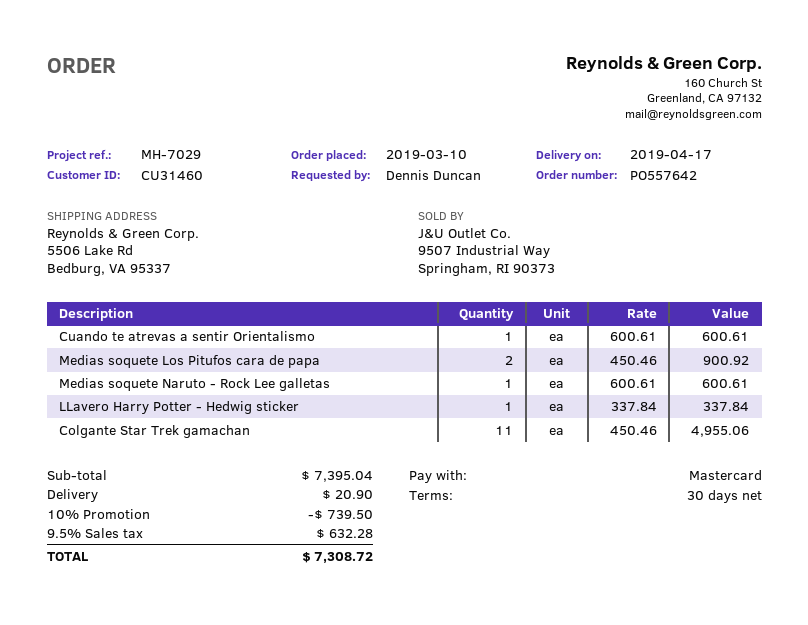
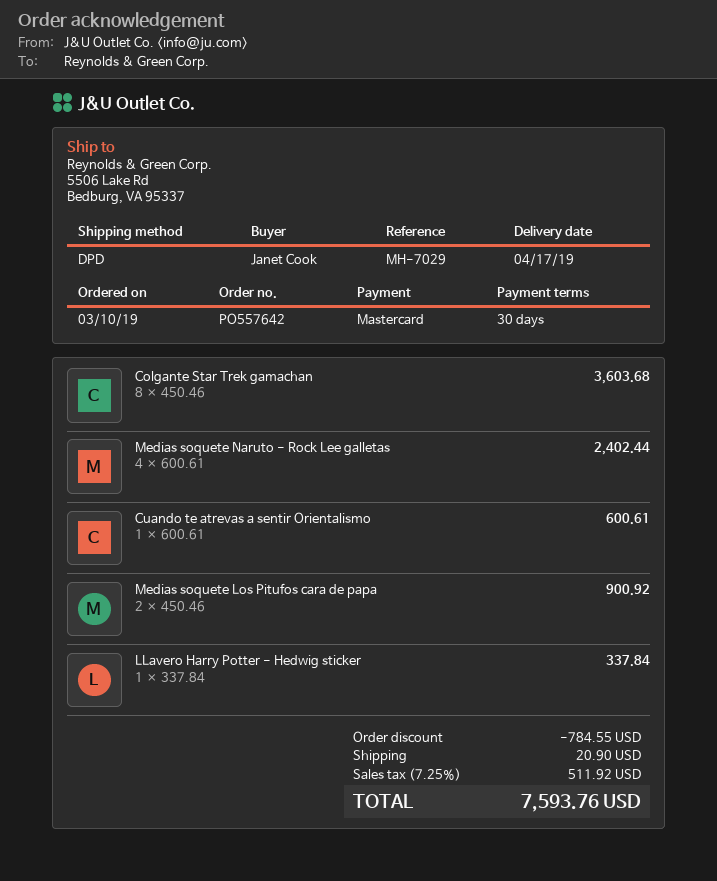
ordered by: Dennis Duncan -> Janet Cook
Medias soquete Naruto - Rock Lee galletas: 1 x 600.61 = 600.61 -> 4 x 600.61 = 2402.44
Colgante Star Trek gamachan: 11 x 450.46 = 4955.06 -> 8 x 450.46 = 3603.68
discount: 739.50 -> 784.55
tax: 9.5% = 632.28 -> 7.25% = 511.92
total: 7308.72 -> 7593.76

